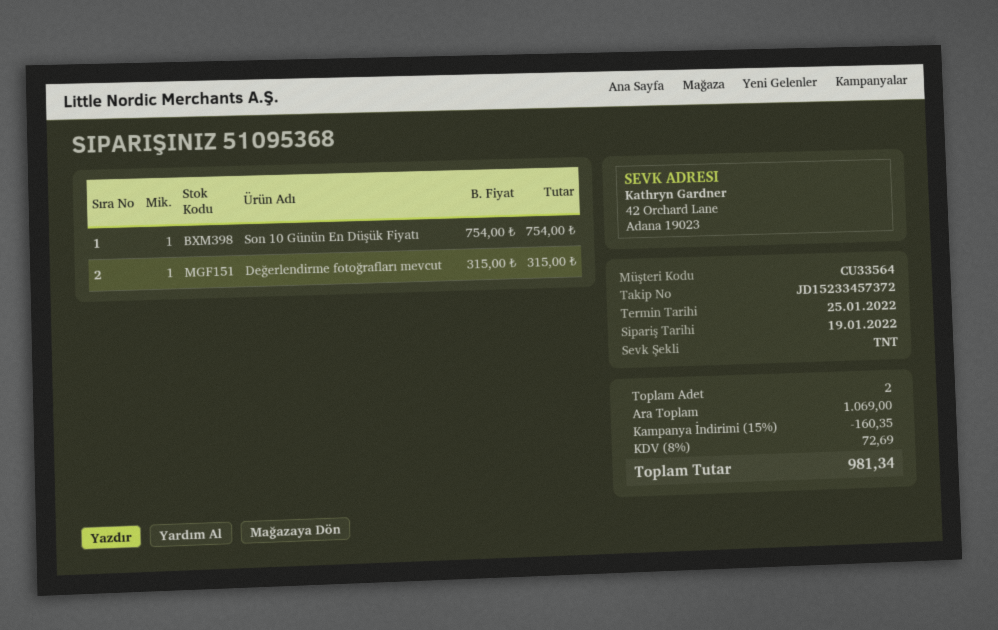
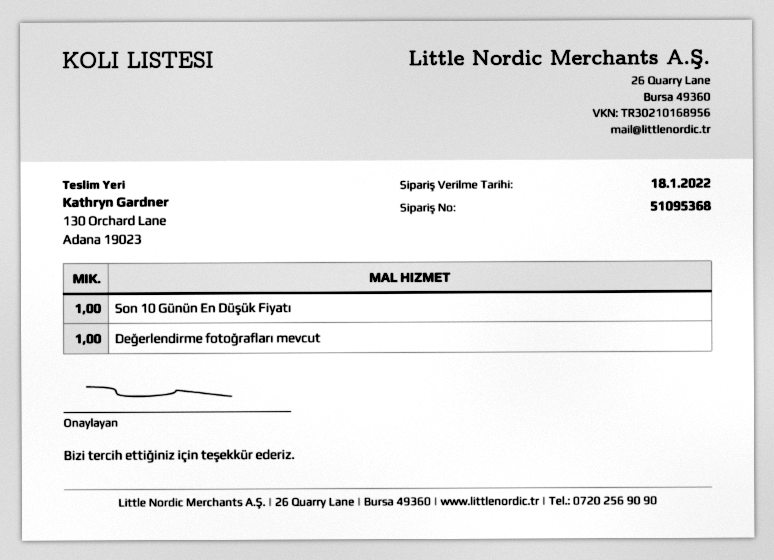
order date: 2022-01-19 -> 2022-01-18
ship to: 42 Orchard Lane, Adana 19023 -> 130 Orchard Lane, Adana 19023

